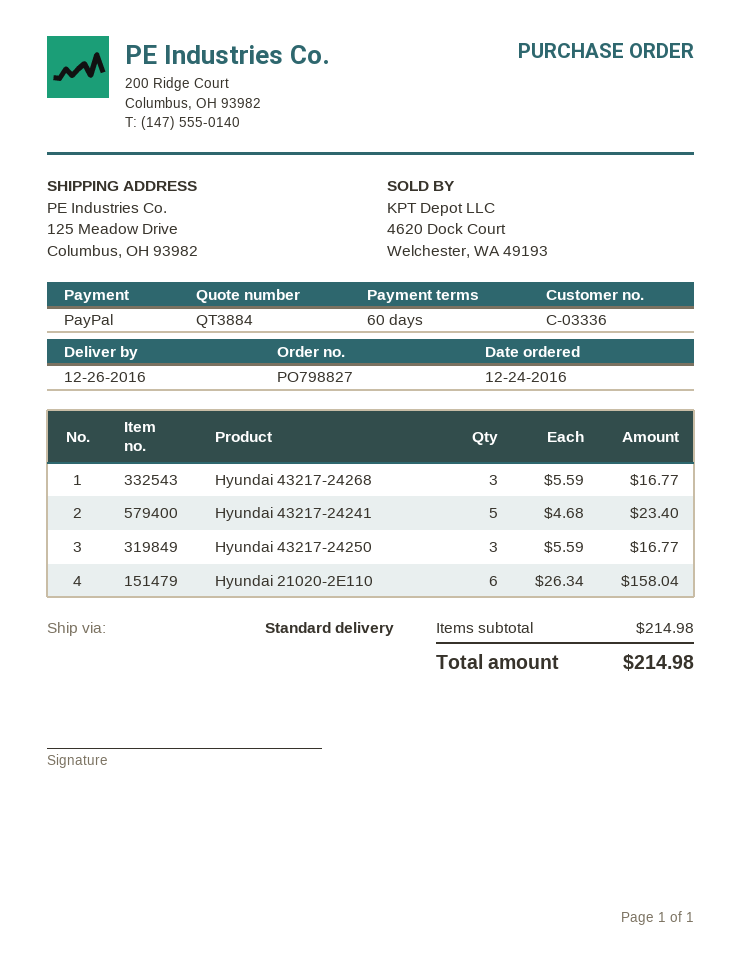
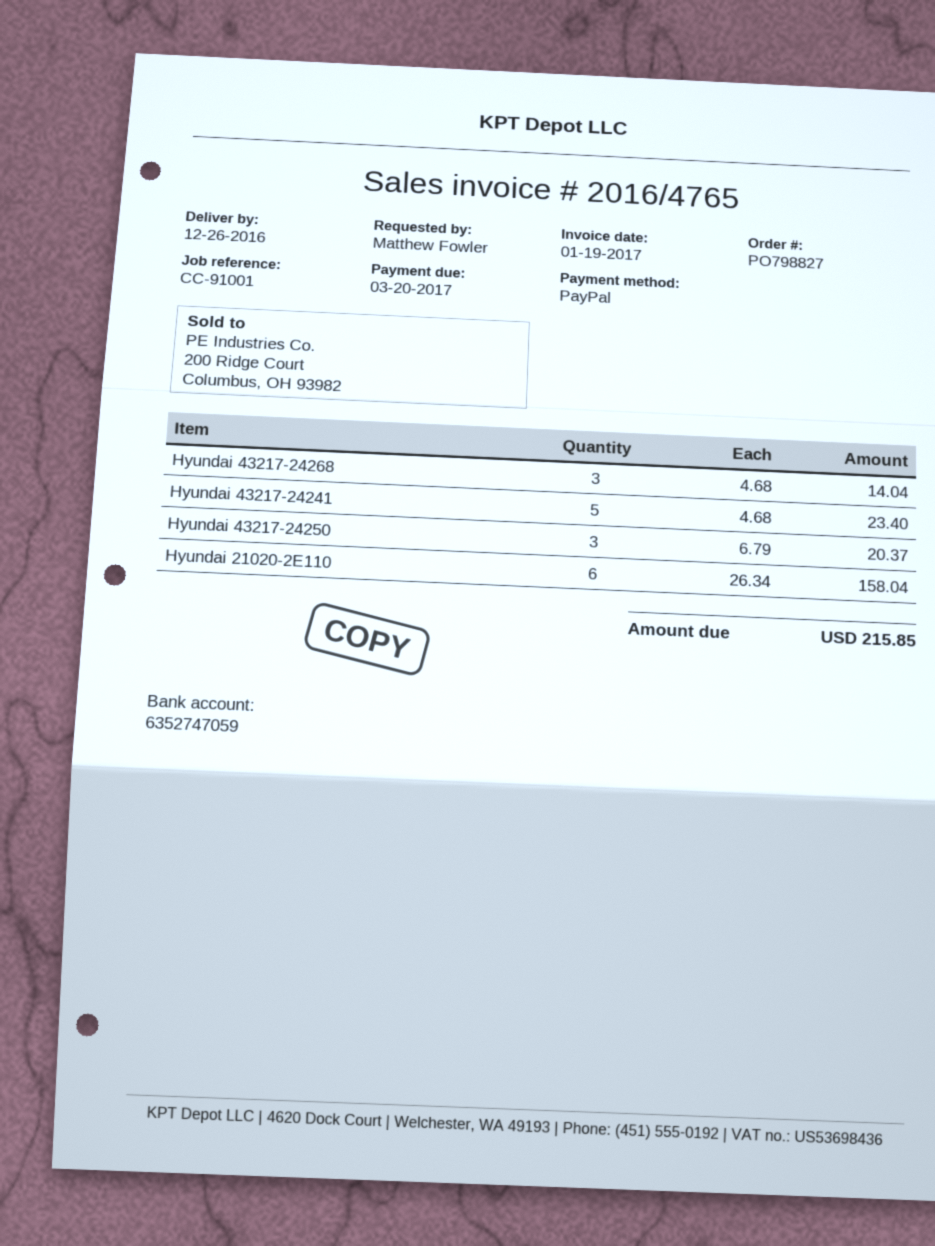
Hyundai 43217-24268: 3 x 5.59 = 16.77 -> 3 x 4.68 = 14.04
Hyundai 43217-24250: 3 x 5.59 = 16.77 -> 3 x 6.79 = 20.37
total: 214.98 -> 215.85

